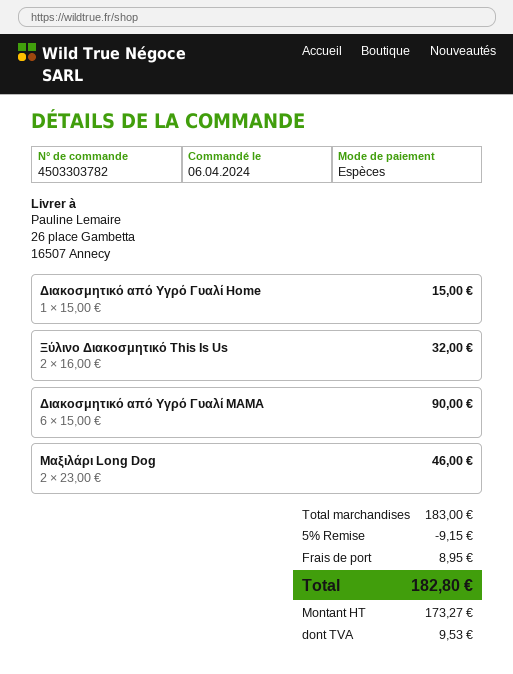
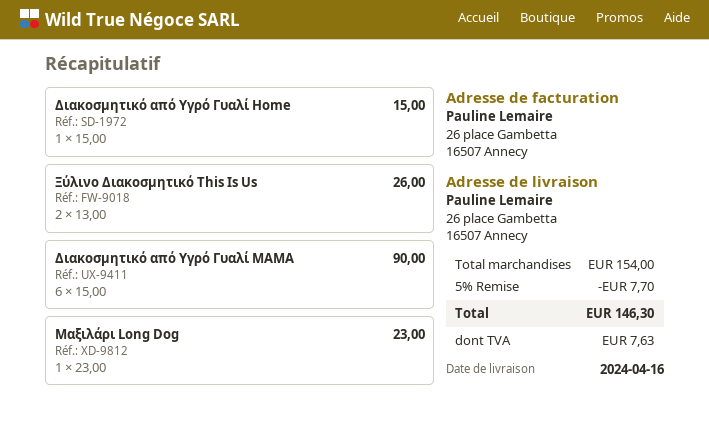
Ξύλινο Διακοσμητικό This Is Us: 2 x 16.00 = 32.00 -> 2 x 13.00 = 26.00
Μαξιλάρι Long Dog: 2 x 23.00 = 46.00 -> 1 x 23.00 = 23.00
subtotal: 183.00 -> 154.00
discount: 5% = 9.15 -> 5% = 7.70
shipping: 8.95 -> none
tax: 9.53 -> 7.63
total: 182.80 -> 146.30

